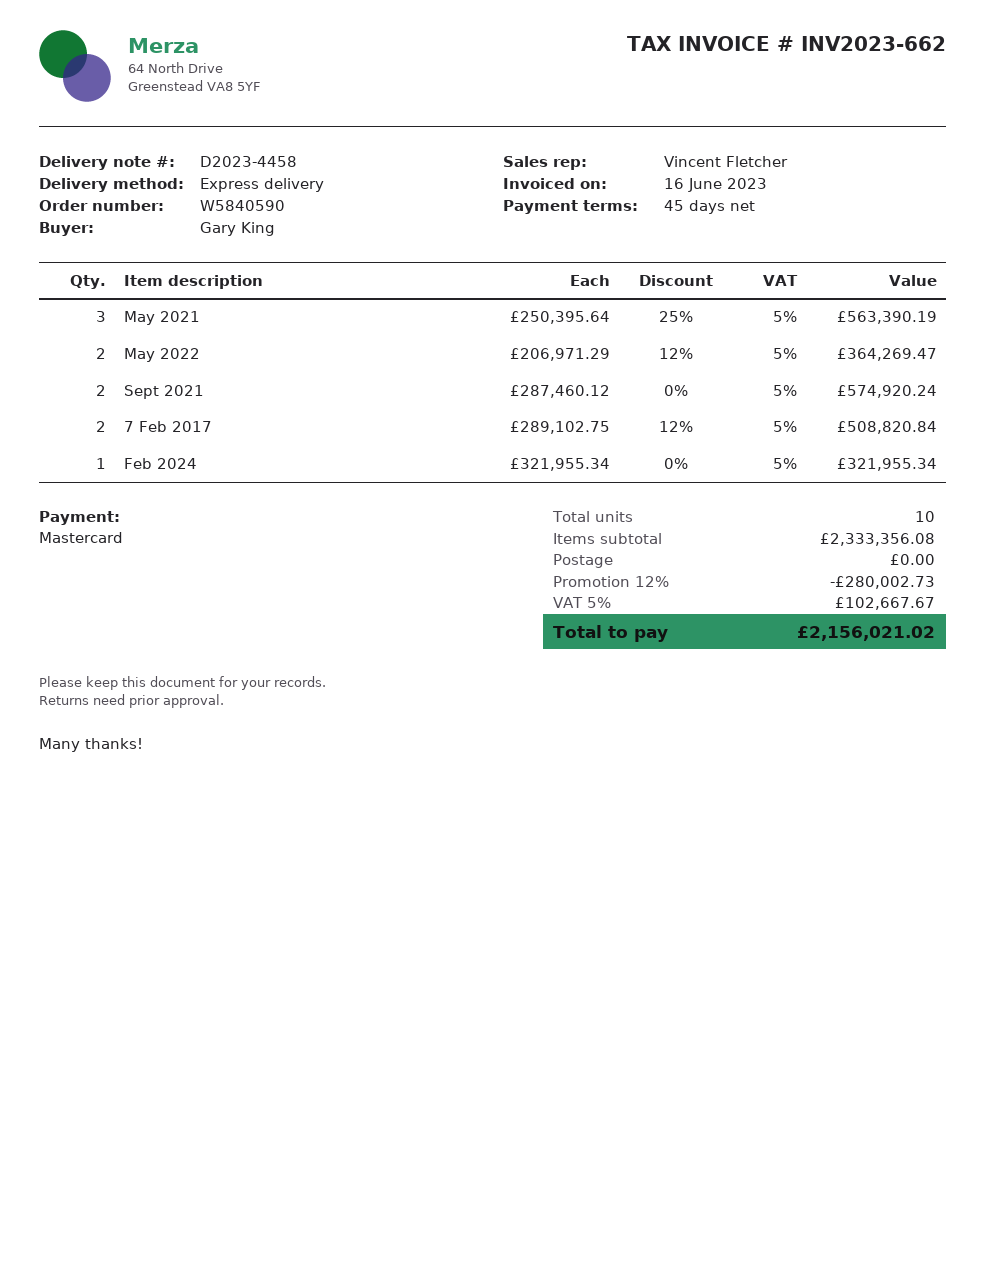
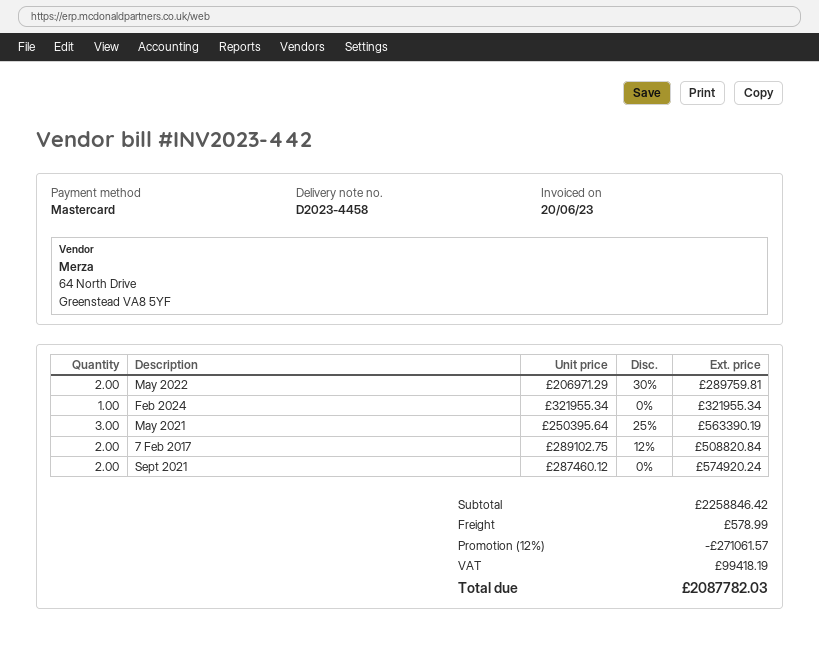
invoice number: INV2023-662 -> INV2023-442
invoice date: 2023-06-16 -> 2023-06-20
May 2022: 2 x 206971.29 - 12% = 364269.47 -> 2 x 206971.29 - 30% = 289759.81
subtotal: 2333356.08 -> 2258846.42
discount: 12% = 280002.73 -> 12% = 271061.57
shipping: 0.00 -> 578.99
tax: 102667.67 -> 99418.19
total: 2156021.02 -> 2087782.03

